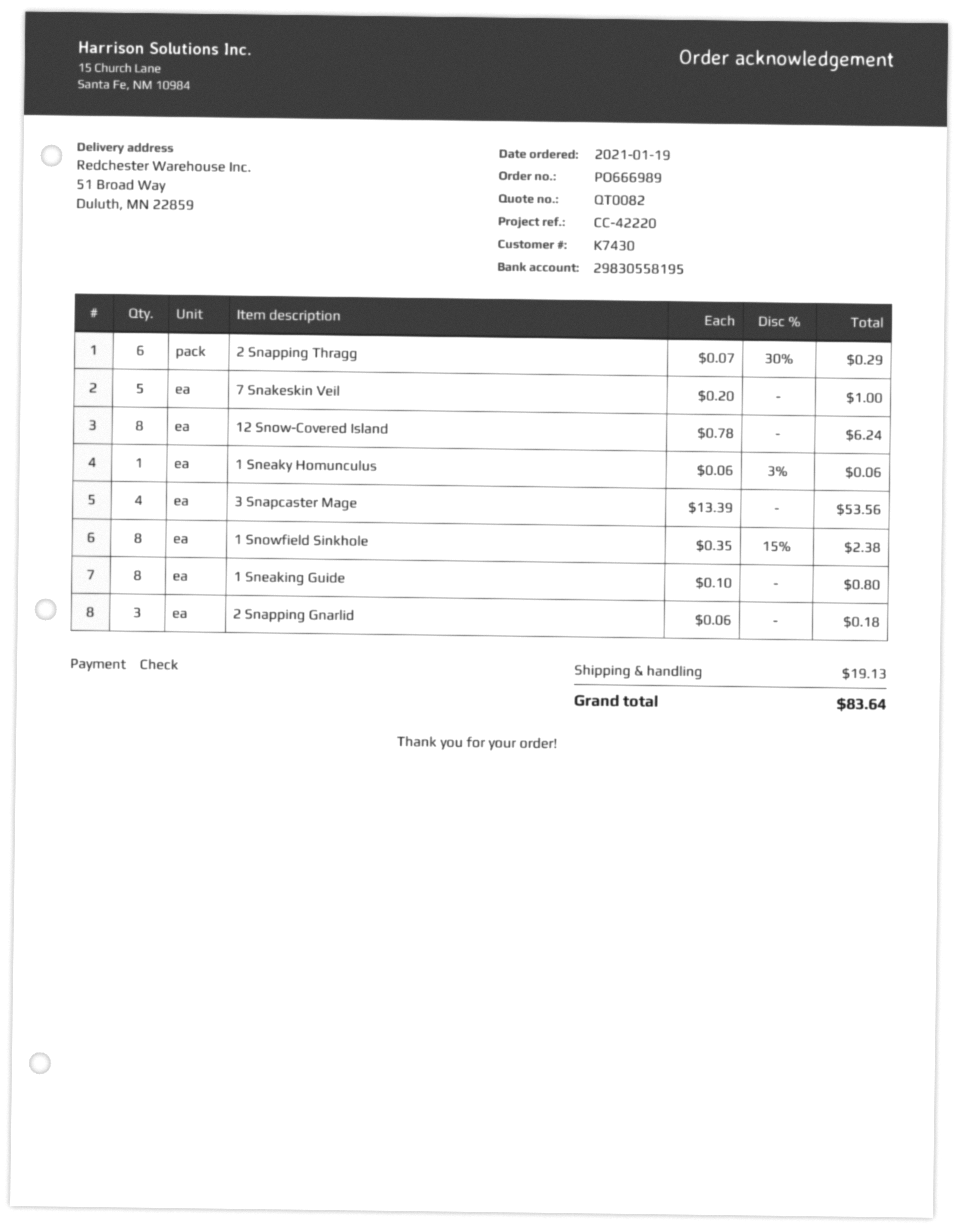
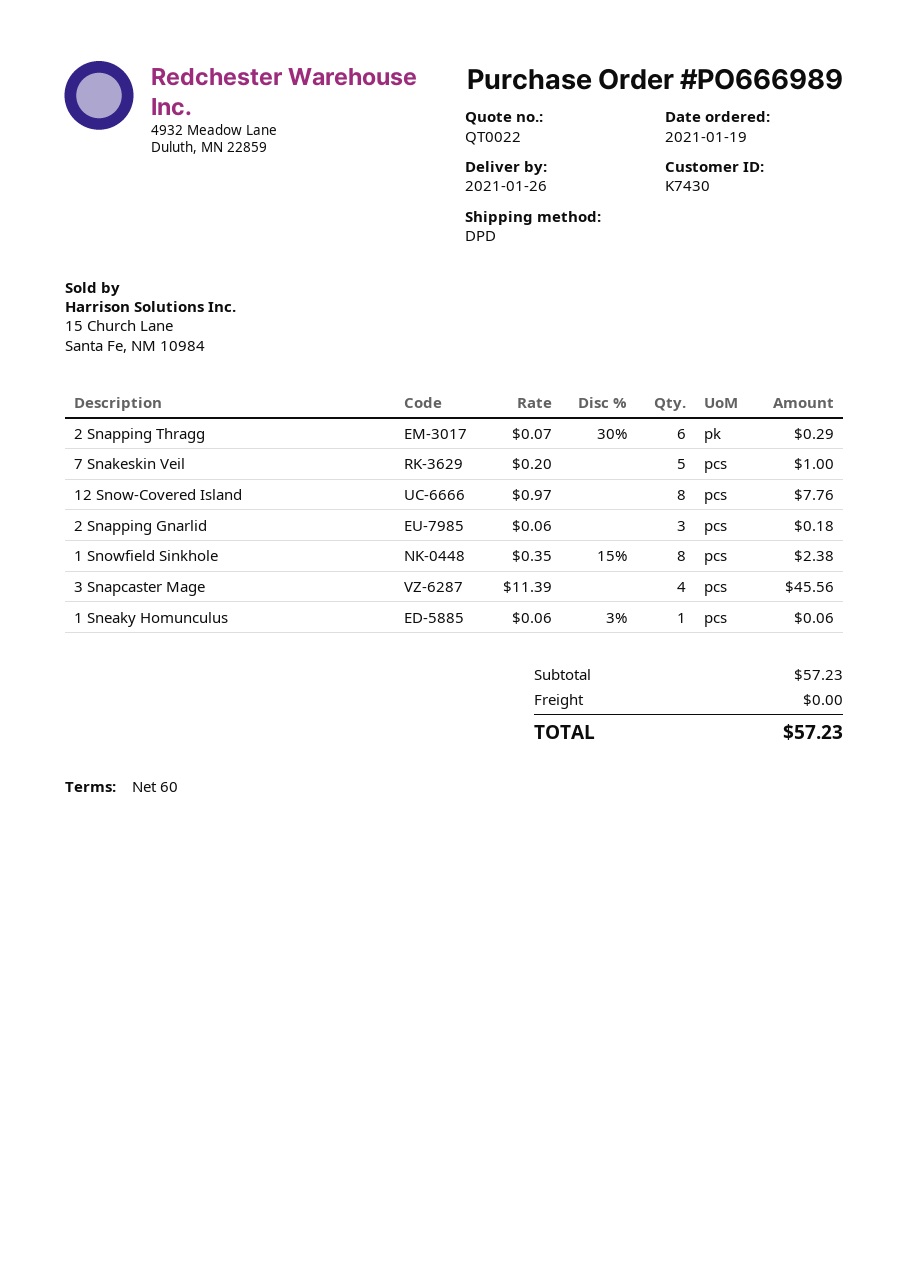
quote number: QT0082 -> QT0022
12 Snow-Covered Island: 8 x 0.78 = 6.24 -> 8 x 0.97 = 7.76
3 Snapcaster Mage: 4 x 13.39 = 53.56 -> 4 x 11.39 = 45.56
1 Sneaking Guide: 8 x 0.10 = 0.80 -> none
shipping: 19.13 -> 0.00
total: 83.64 -> 57.23

